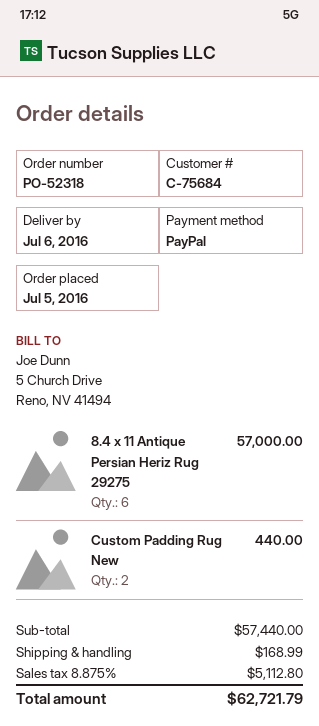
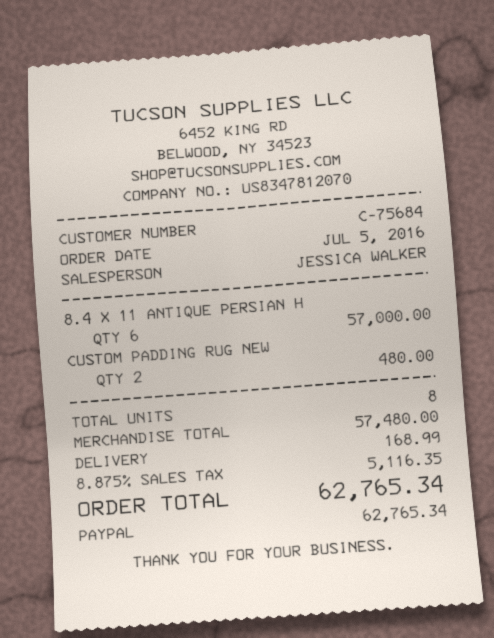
Custom Padding Rug New: 2 for 440.00 -> 2 for 480.00
subtotal: 57440.00 -> 57480.00
tax: 8.875% = 5112.80 -> 8.875% = 5116.35
total: 62721.79 -> 62765.34

